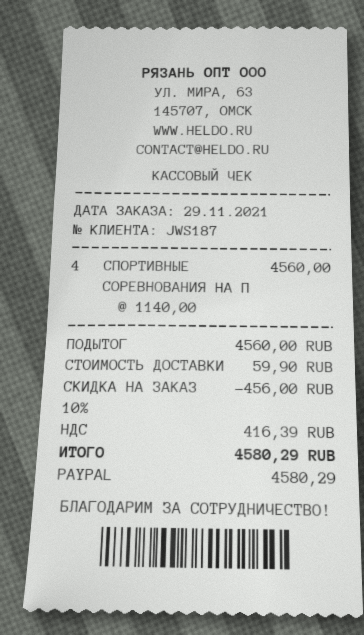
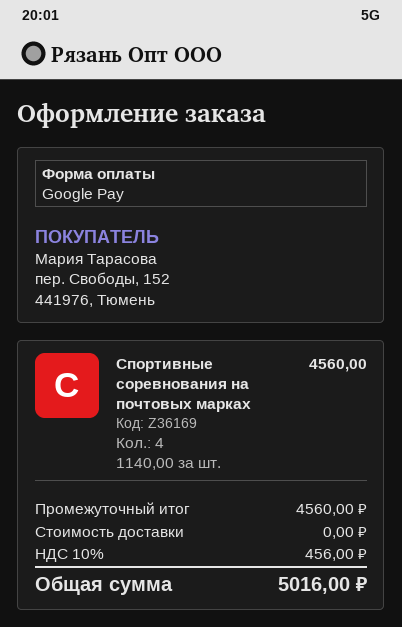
payment method: PayPal -> Google Pay
discount: 10% = 456.00 -> none
shipping: 59.90 -> 0.00
tax: 416.39 -> 456.00
total: 4580.29 -> 5016.00

